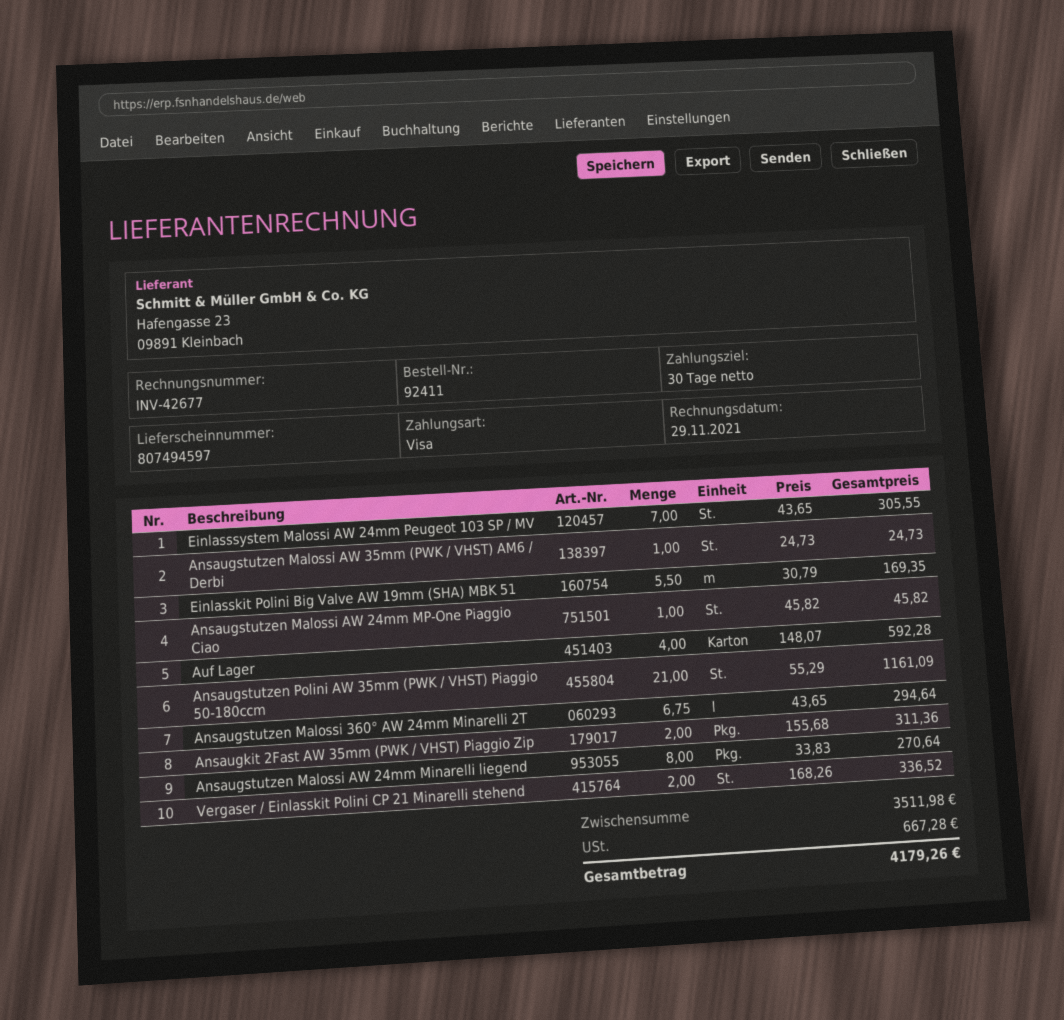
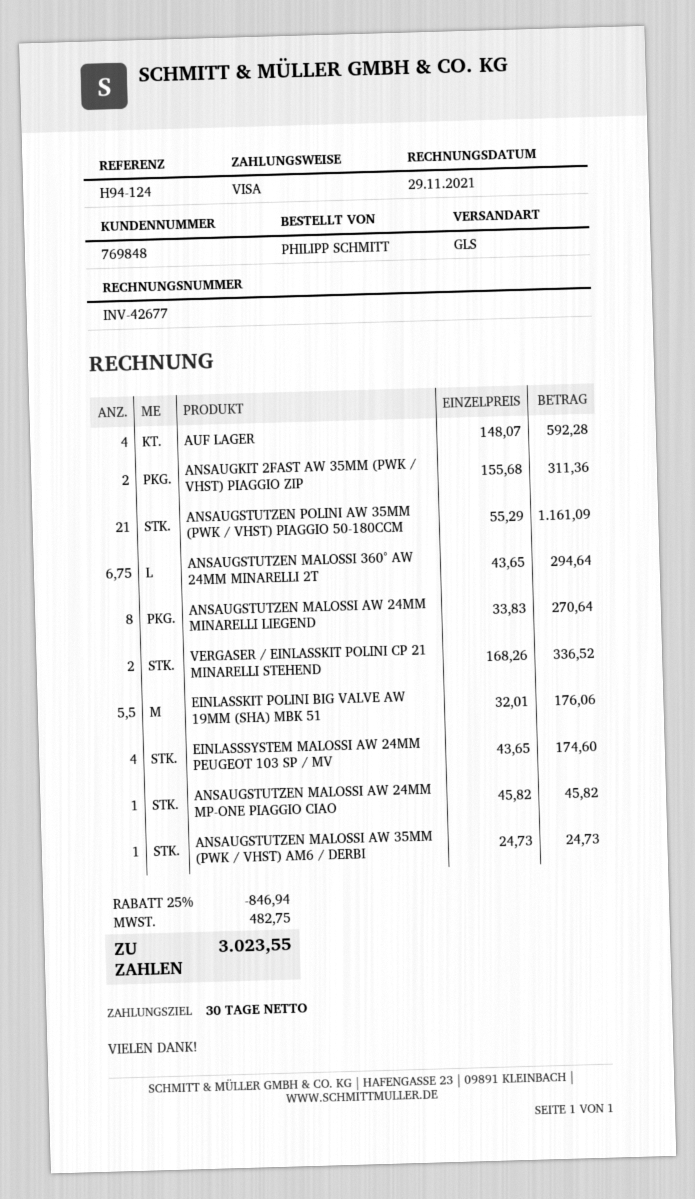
Einlasssystem Malossi AW 24mm Peugeot 103 SP / MV: 7 x 43.65 = 305.55 -> 4 x 43.65 = 174.60
Einlasskit Polini Big Valve AW 19mm (SHA) MBK 51: 5.5 x 30.79 = 169.35 -> 5.5 x 32.01 = 176.06
discount: none -> 25% = 846.94
tax: 667.28 -> 482.75
total: 4179.26 -> 3023.55

